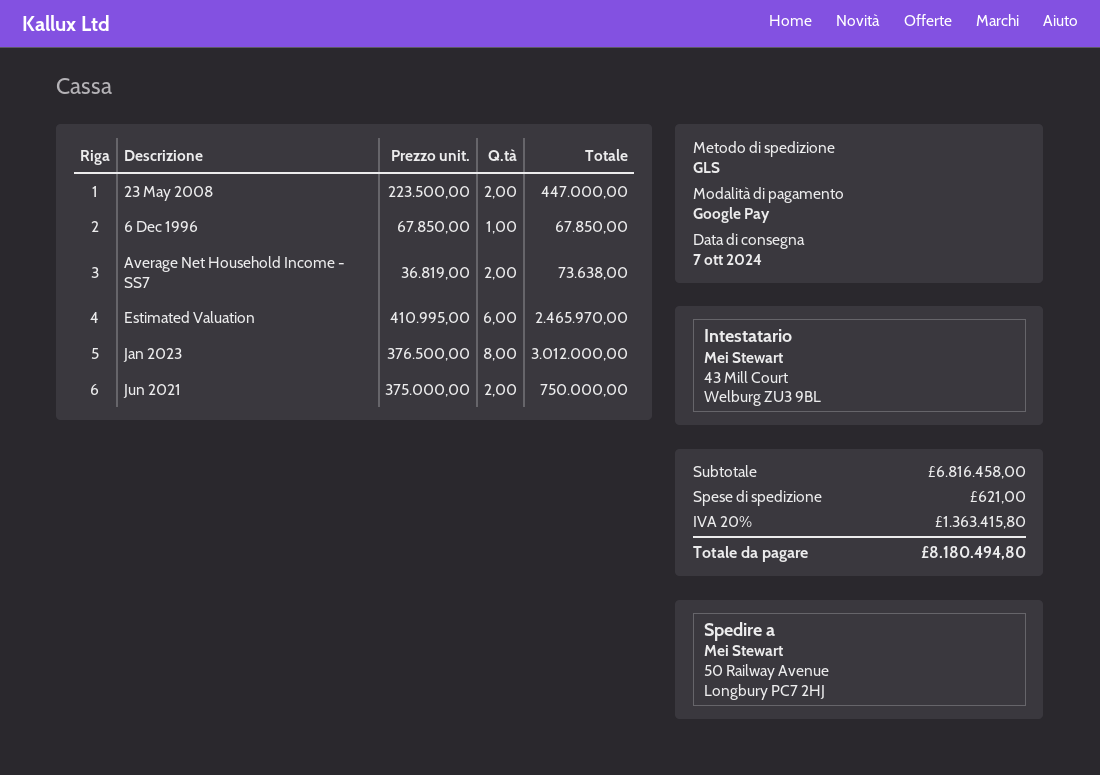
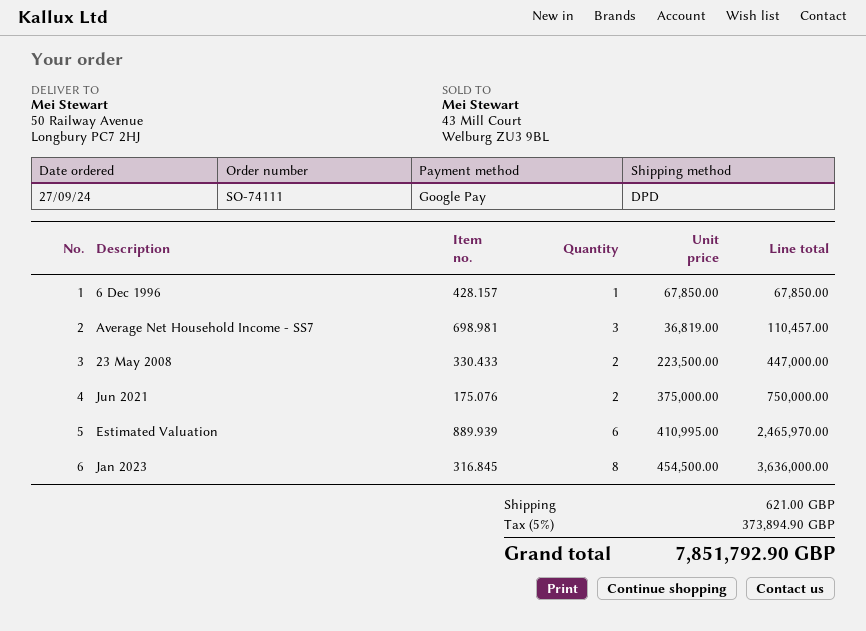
shipping method: GLS -> DPD
Average Net Household Income - SS7: 2 x 36819.00 = 73638.00 -> 3 x 36819.00 = 110457.00
Jan 2023: 8 x 376500.00 = 3012000.00 -> 8 x 454500.00 = 3636000.00
tax: 20% = 1363415.80 -> 5% = 373894.90
total: 8180494.80 -> 7851792.90

